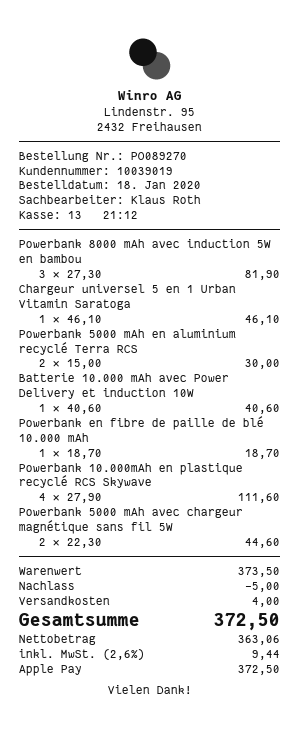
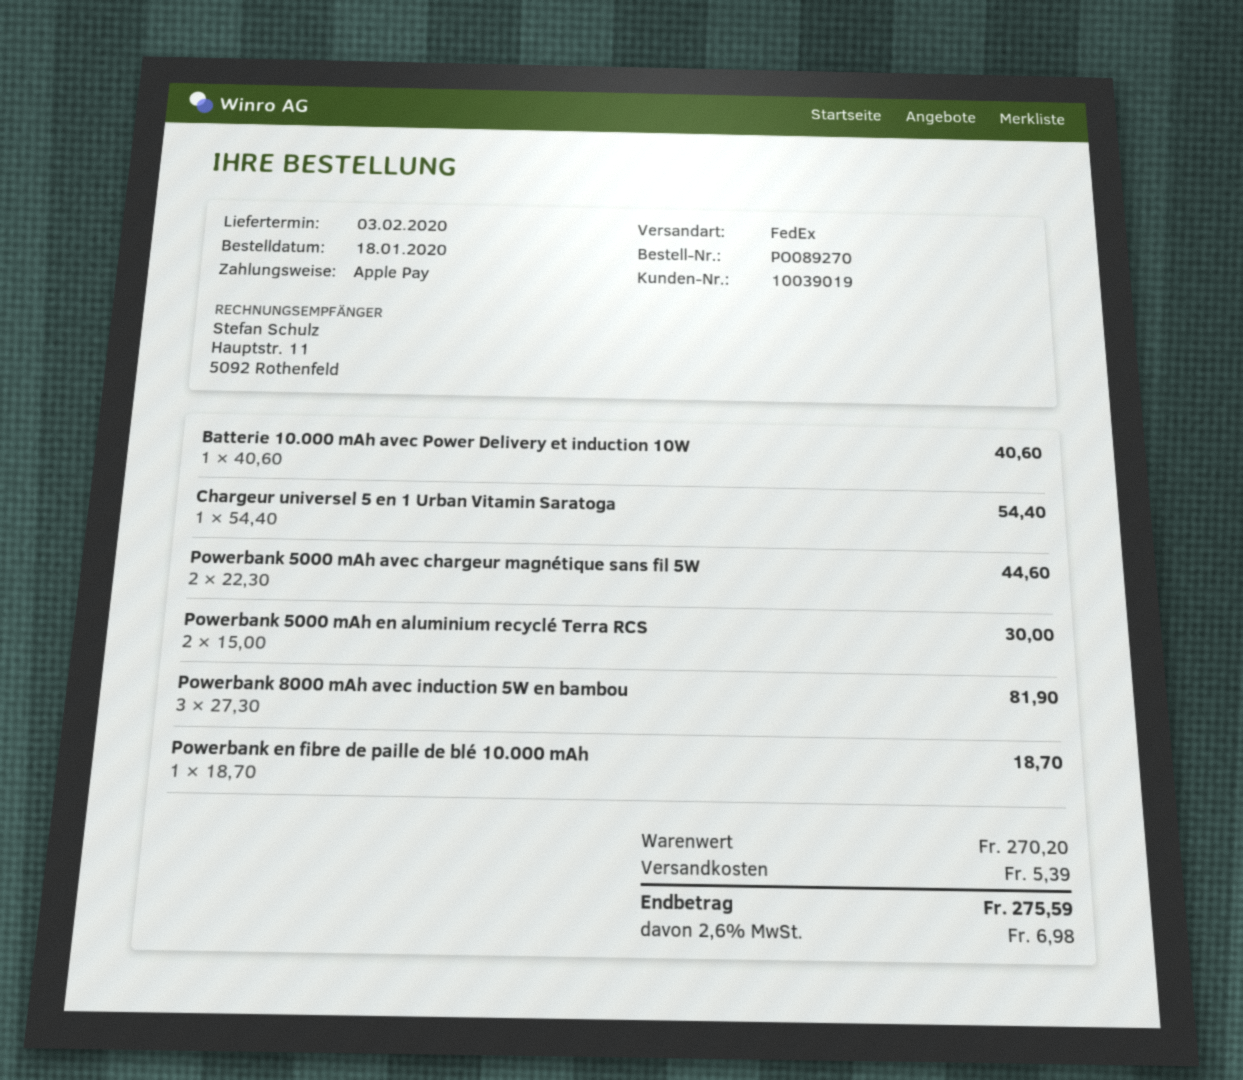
Chargeur universel 5 en 1 Urban Vitamin Saratoga: 1 x 46.10 = 46.10 -> 1 x 54.40 = 54.40
Powerbank 10.000mAh en plastique recyclé RCS Skywave: 4 x 27.90 = 111.60 -> none
subtotal: 373.50 -> 270.20
discount: 5.00 -> none
shipping: 4.00 -> 5.39
tax: 2.6% = 9.44 -> 2.6% = 6.98
total: 372.50 -> 275.59

